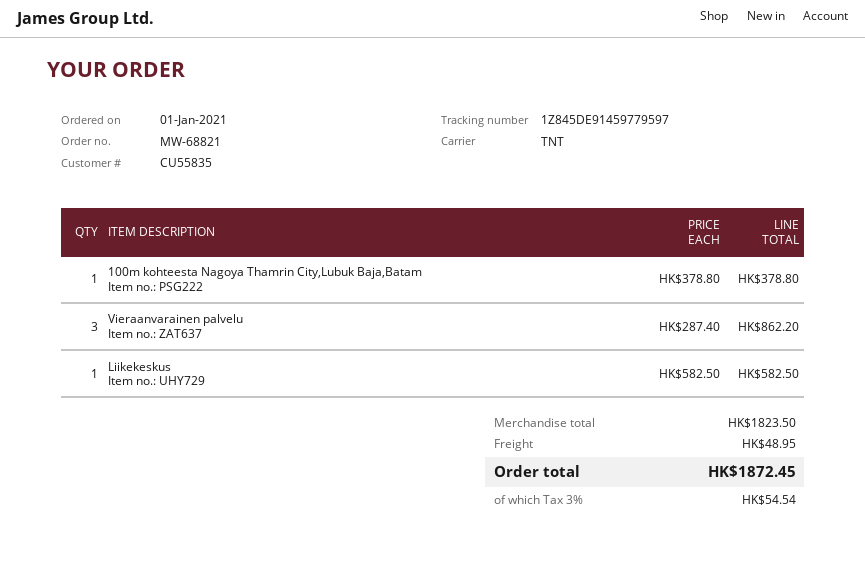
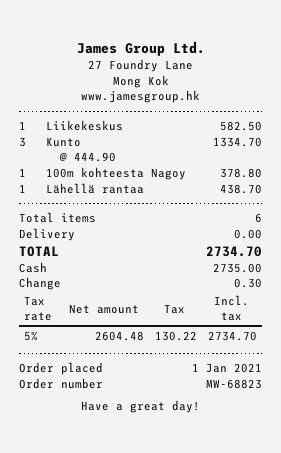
order number: MW-68821 -> MW-68823
Vieraanvarainen palvelu: 3 x 287.40 = 862.20 -> none
Kunto: none -> 3 x 444.90 = 1334.70
Lähellä rantaa: none -> 1 x 438.70 = 438.70
shipping: 48.95 -> 0.00
tax: 3% = 54.54 -> 5% = 130.22
total: 1872.45 -> 2734.70

